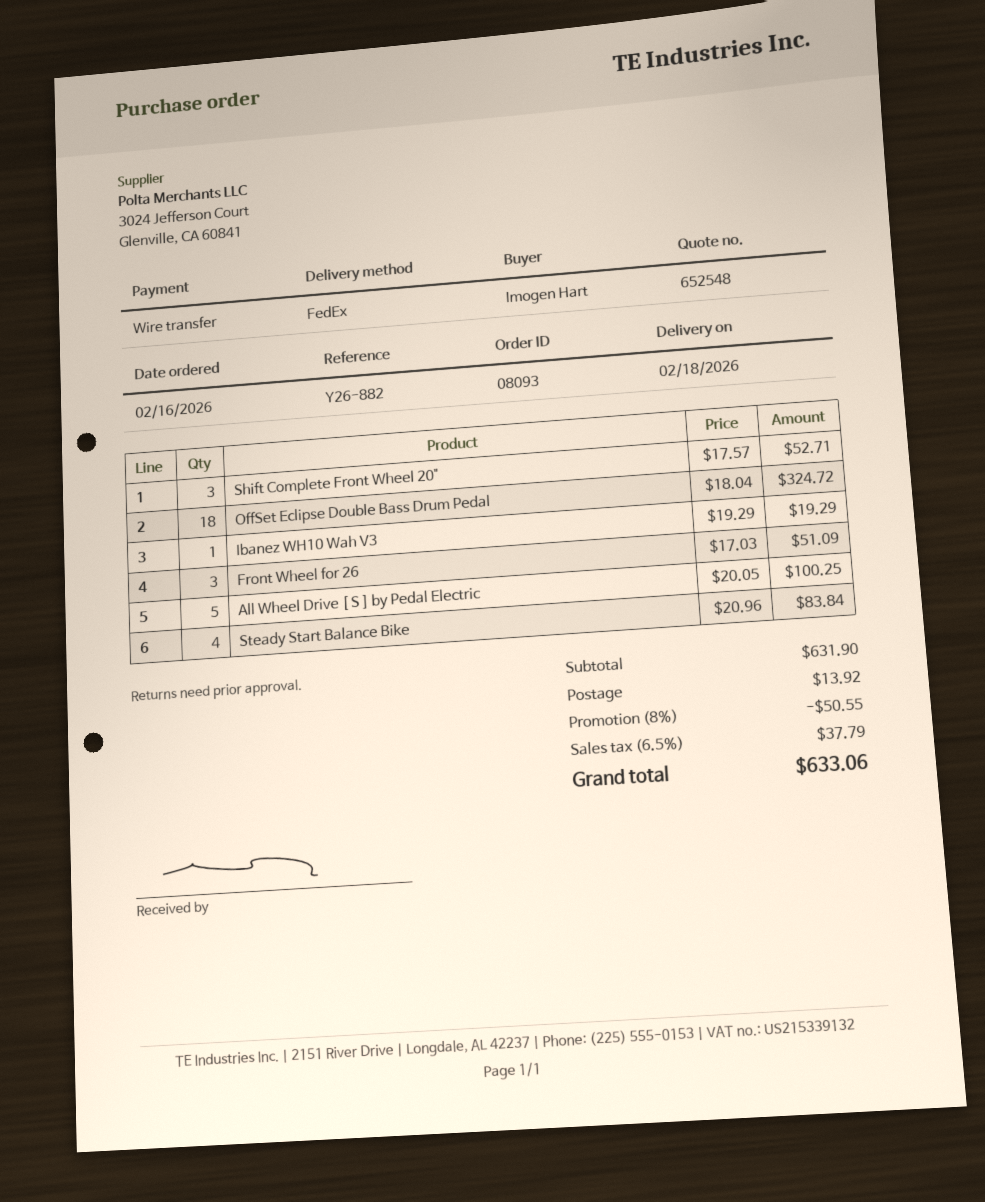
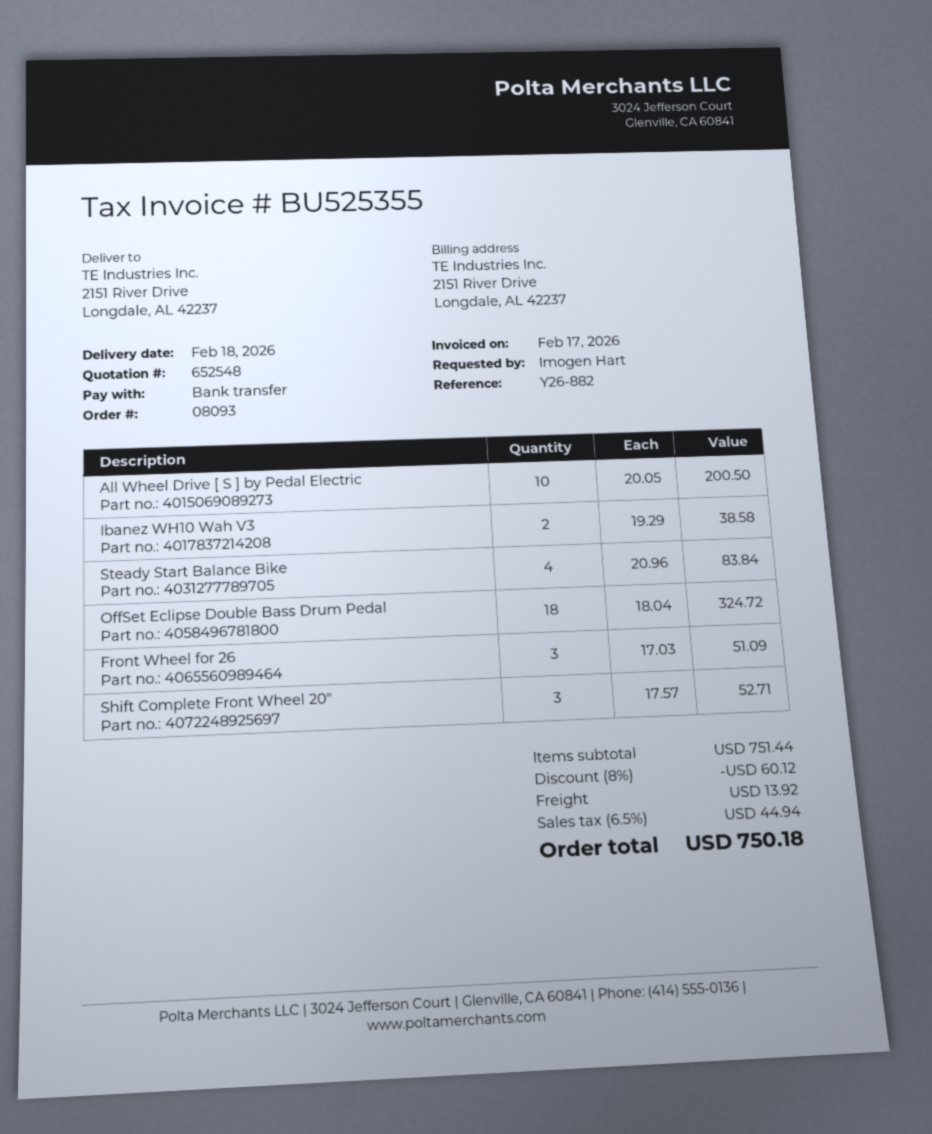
Ibanez WH10 Wah V3: 1 x 19.29 = 19.29 -> 2 x 19.29 = 38.58
All Wheel Drive [ S ] by Pedal Electric: 5 x 20.05 = 100.25 -> 10 x 20.05 = 200.50
subtotal: 631.90 -> 751.44
discount: 8% = 50.55 -> 8% = 60.12
tax: 6.5% = 37.79 -> 6.5% = 44.94
total: 633.06 -> 750.18

